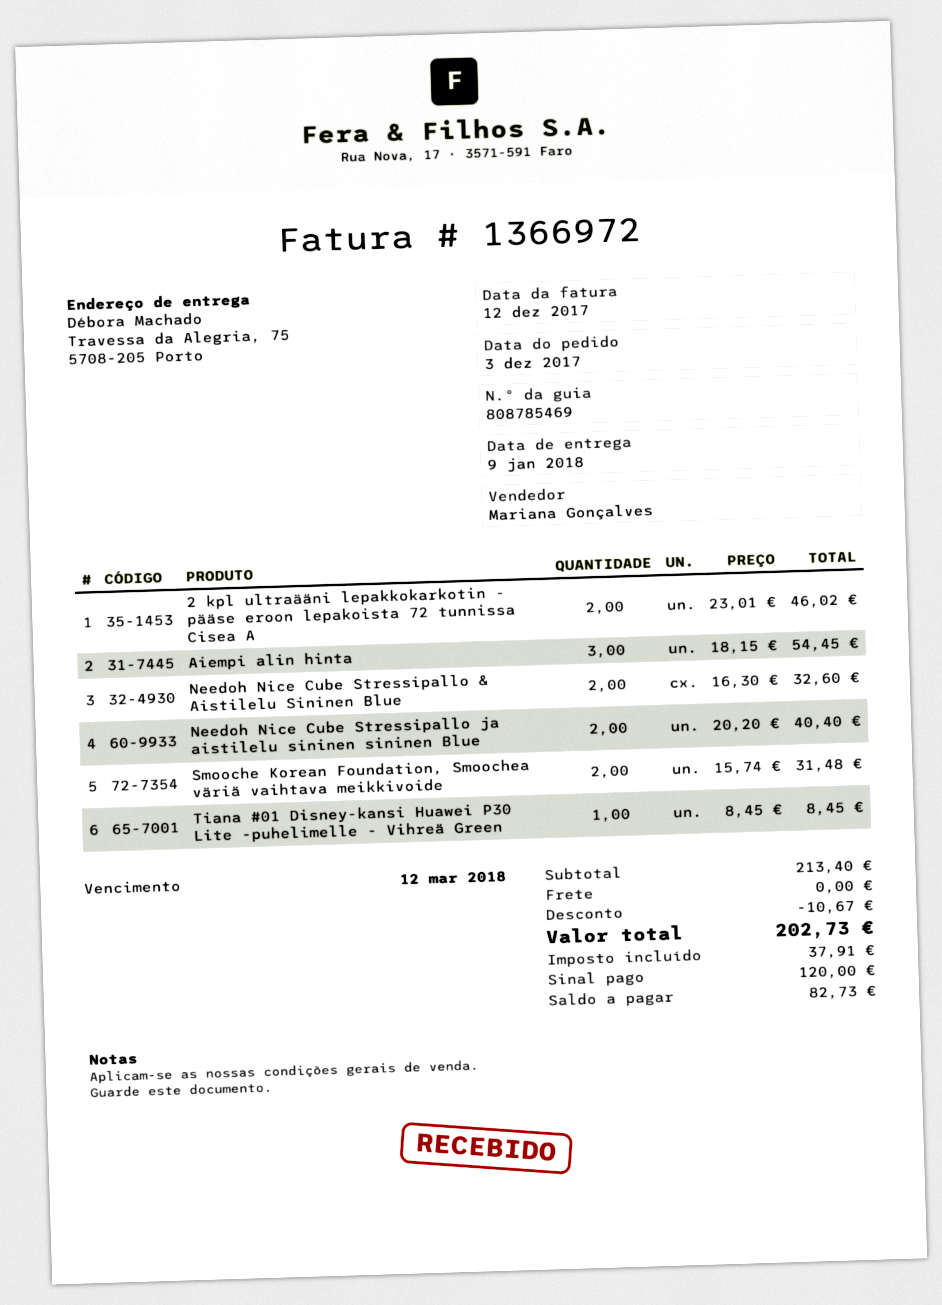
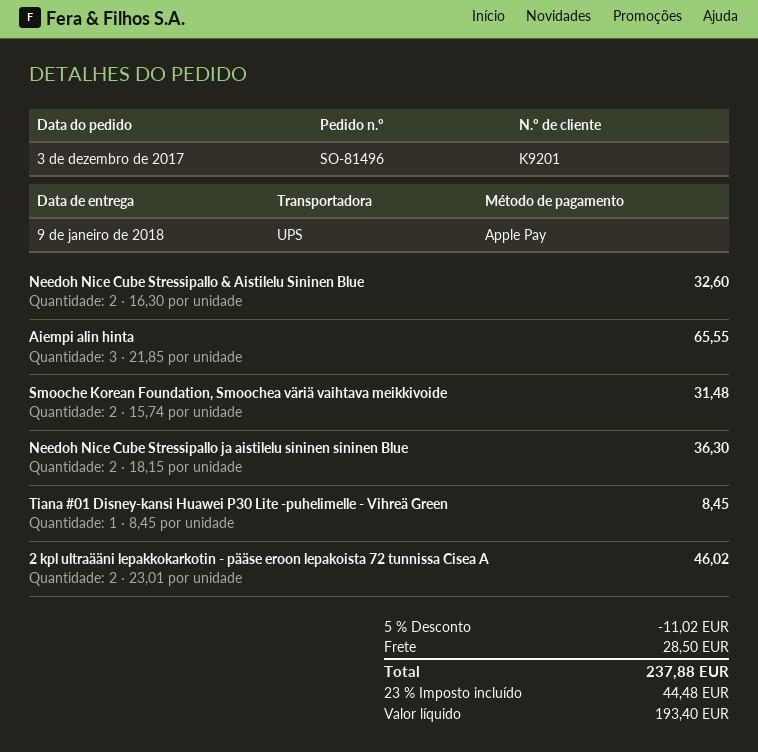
Aiempi alin hinta: 3 x 18.15 = 54.45 -> 3 x 21.85 = 65.55
Needoh Nice Cube Stressipallo ja aistilelu sininen sininen Blue: 2 x 20.20 = 40.40 -> 2 x 18.15 = 36.30
discount: 10.67 -> 11.02
shipping: 0.00 -> 28.50
tax: 37.91 -> 44.48
total: 202.73 -> 237.88

